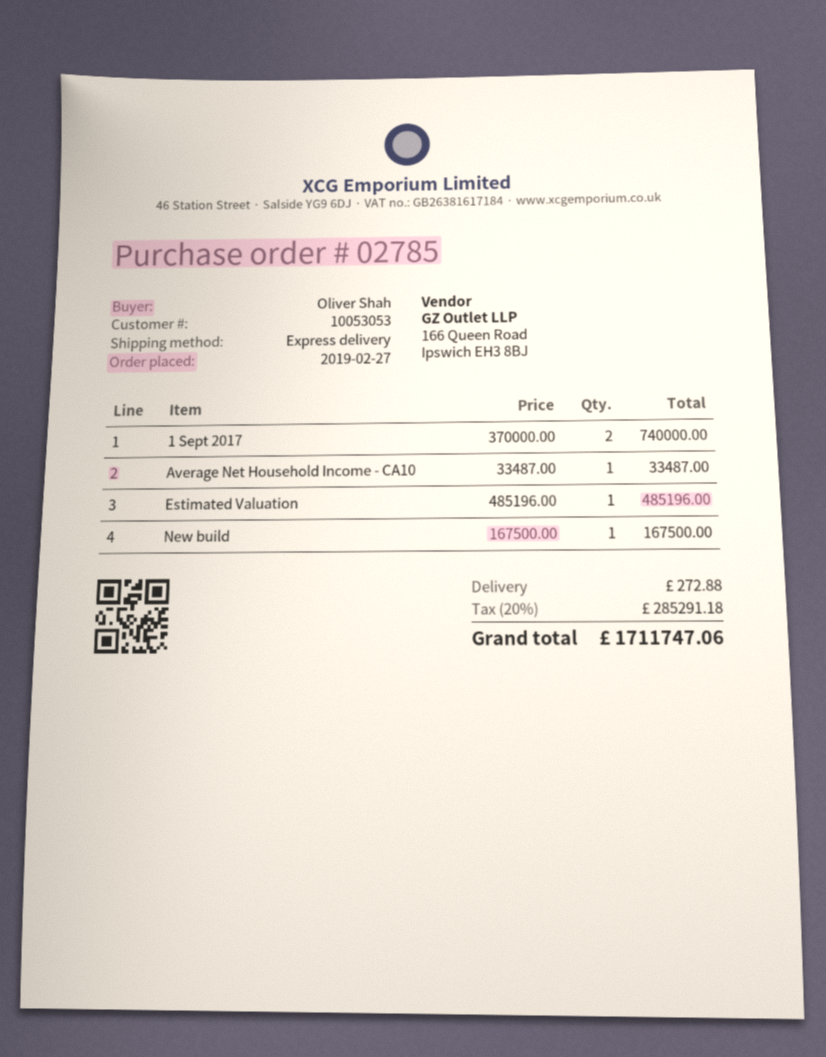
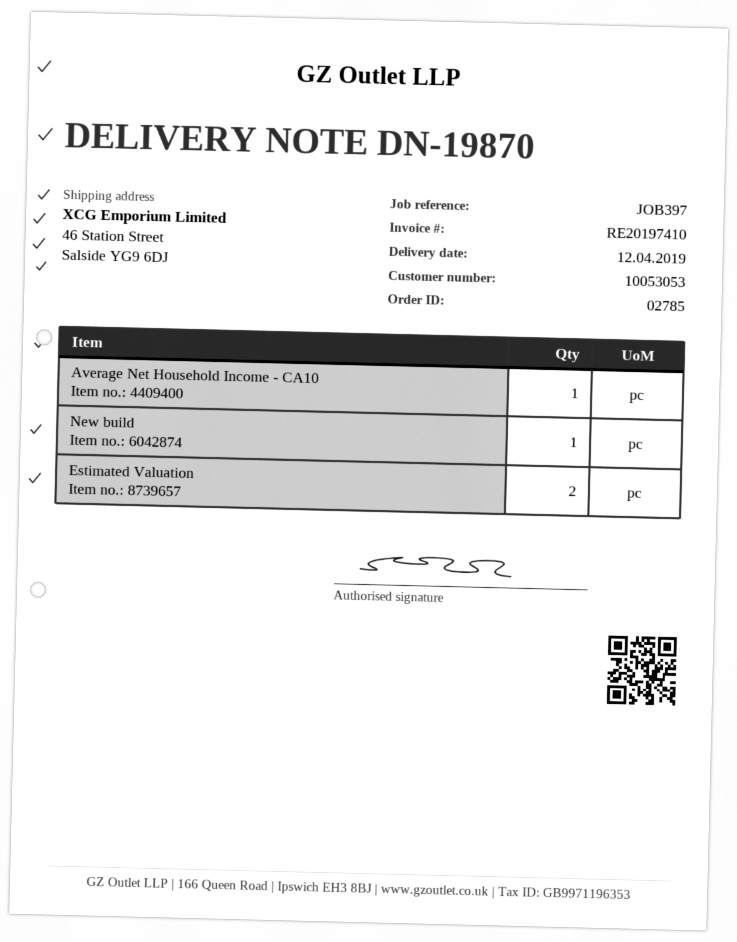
1 Sept 2017: 2 -> none
Estimated Valuation: 1 -> 2

